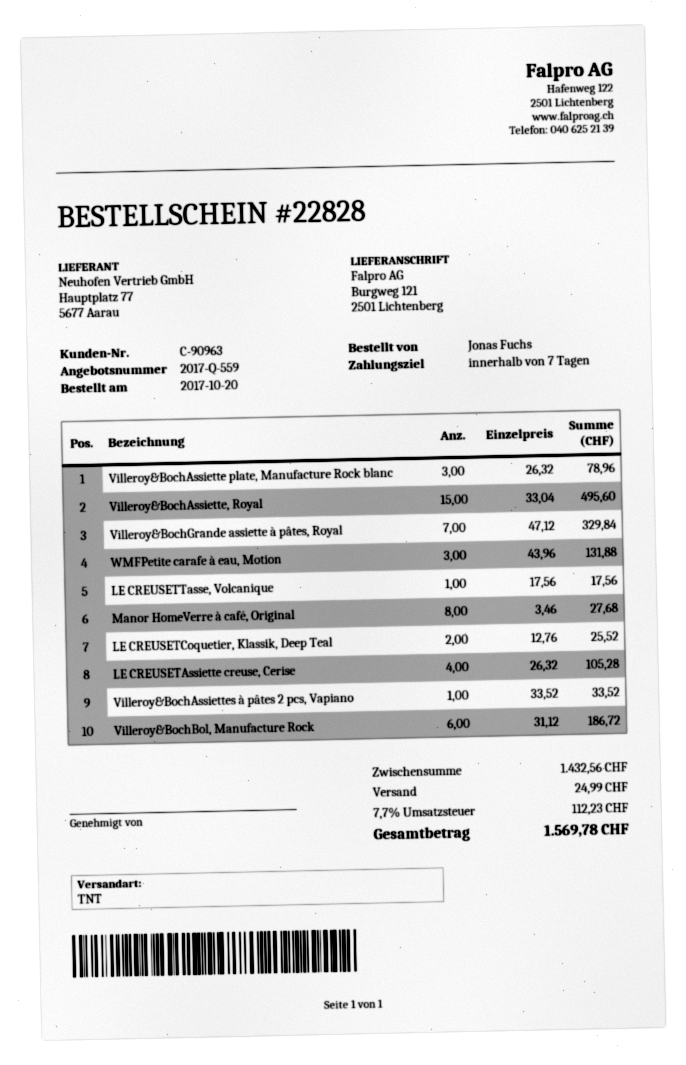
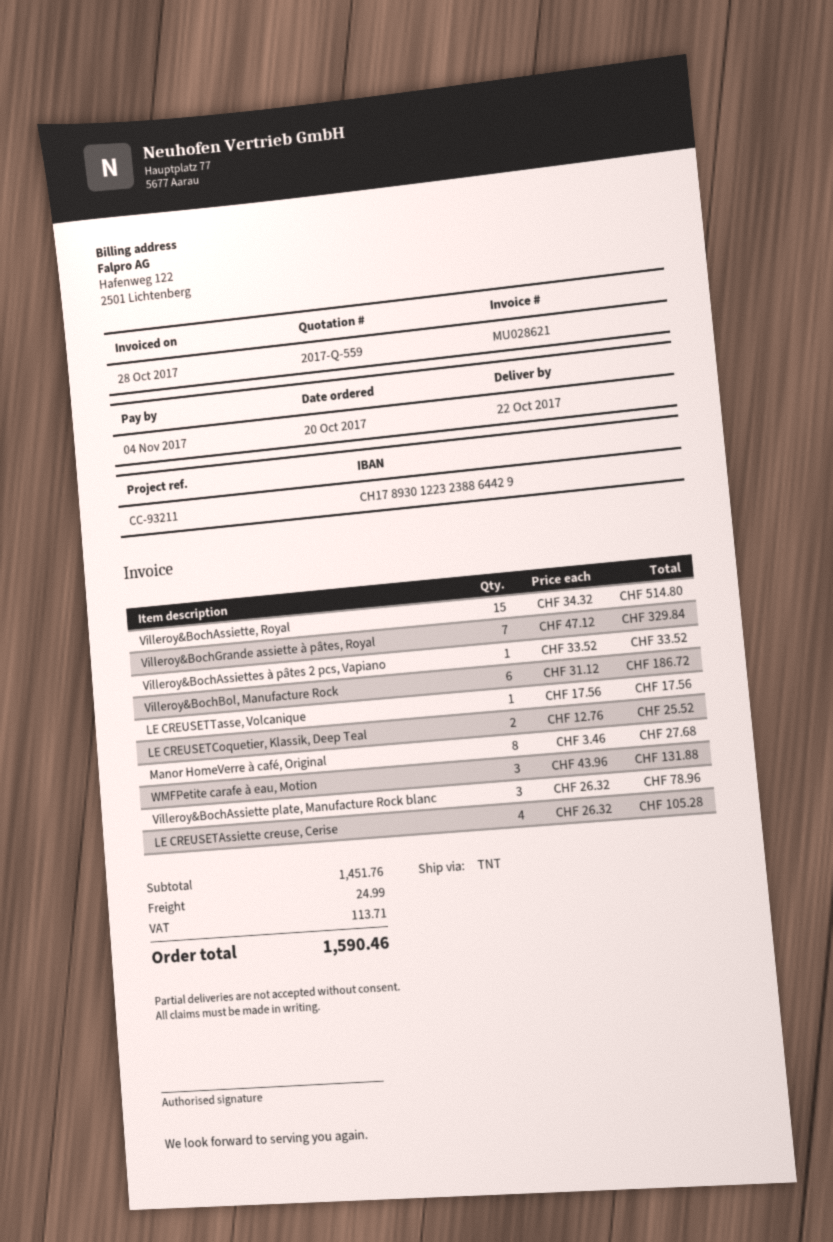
Villeroy&BochAssiette, Royal: 15 x 33.04 = 495.60 -> 15 x 34.32 = 514.80
subtotal: 1432.56 -> 1451.76
tax: 112.23 -> 113.71
total: 1569.78 -> 1590.46

